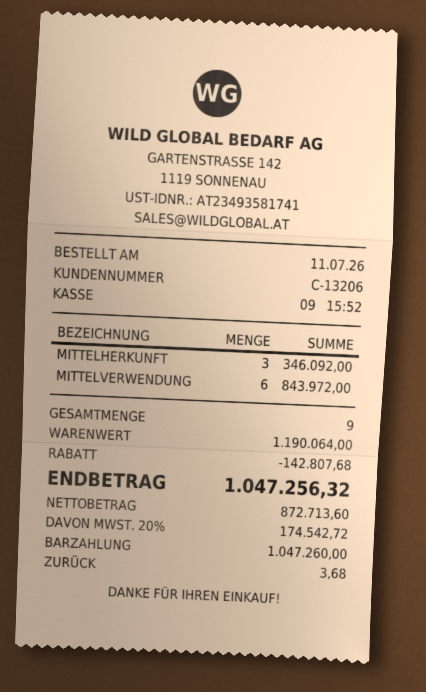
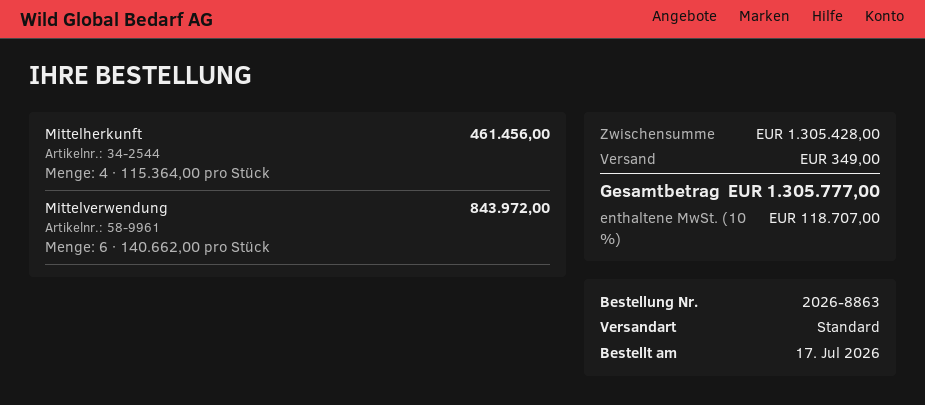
order date: 2026-07-11 -> 2026-07-17
MITTELHERKUNFT: 3 for 346092.00 -> 4 for 461456.00
subtotal: 1190064.00 -> 1305428.00
discount: 142807.68 -> none
shipping: none -> 349.00
tax: 20% = 174542.72 -> 10% = 118707.00
total: 1047256.32 -> 1305777.00

